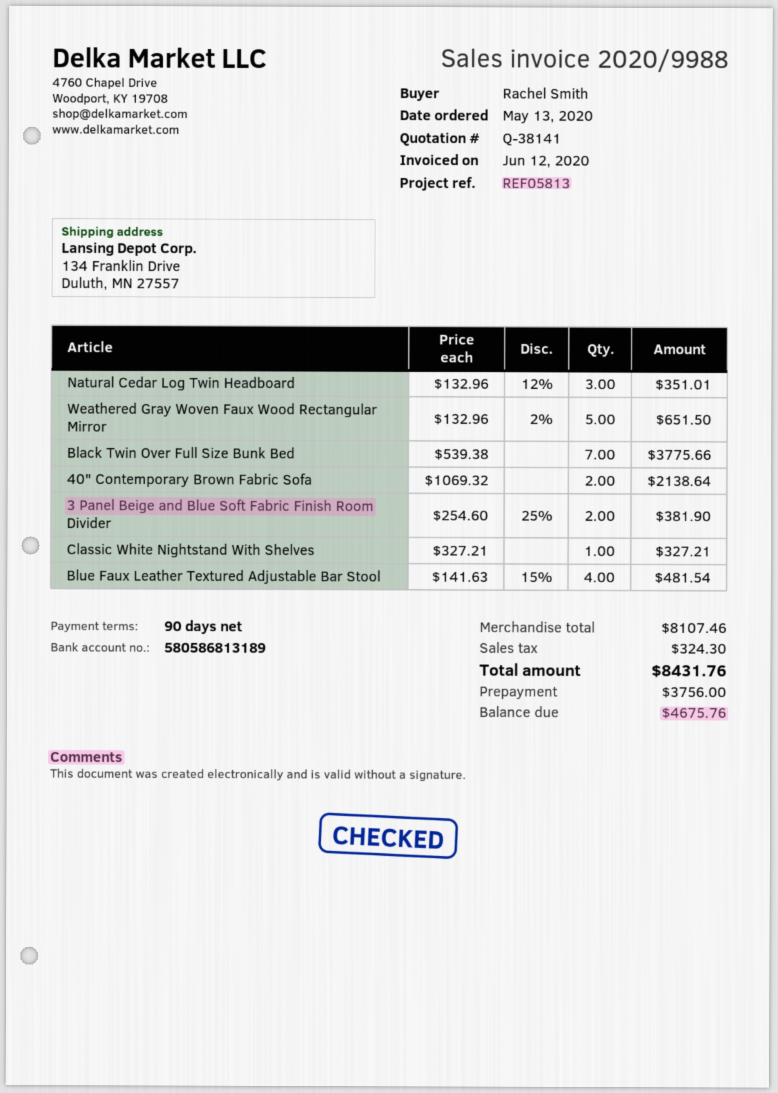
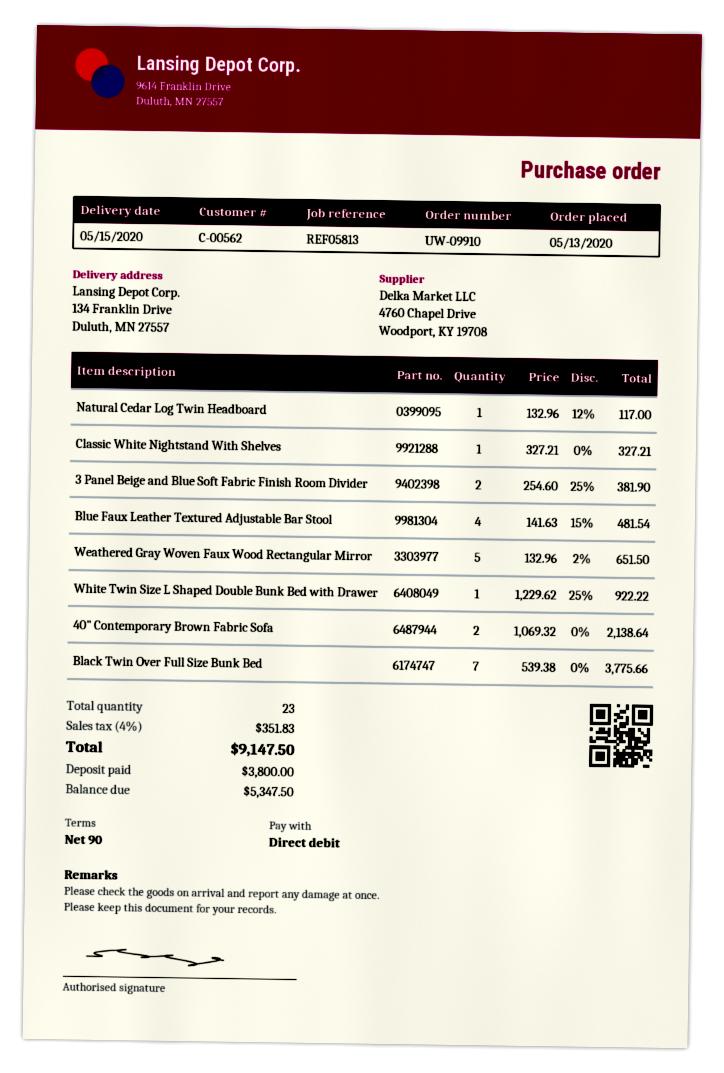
Natural Cedar Log Twin Headboard: 3 x 132.96 - 12% = 351.01 -> 1 x 132.96 - 12% = 117.00
White Twin Size L Shaped Double Bunk Bed with Drawer: none -> 1 x 1229.62 - 25% = 922.22
tax: 324.30 -> 351.83
total: 8431.76 -> 9147.50
deposit: 3756.00 -> 3800.00
balance: 4675.76 -> 5347.50

